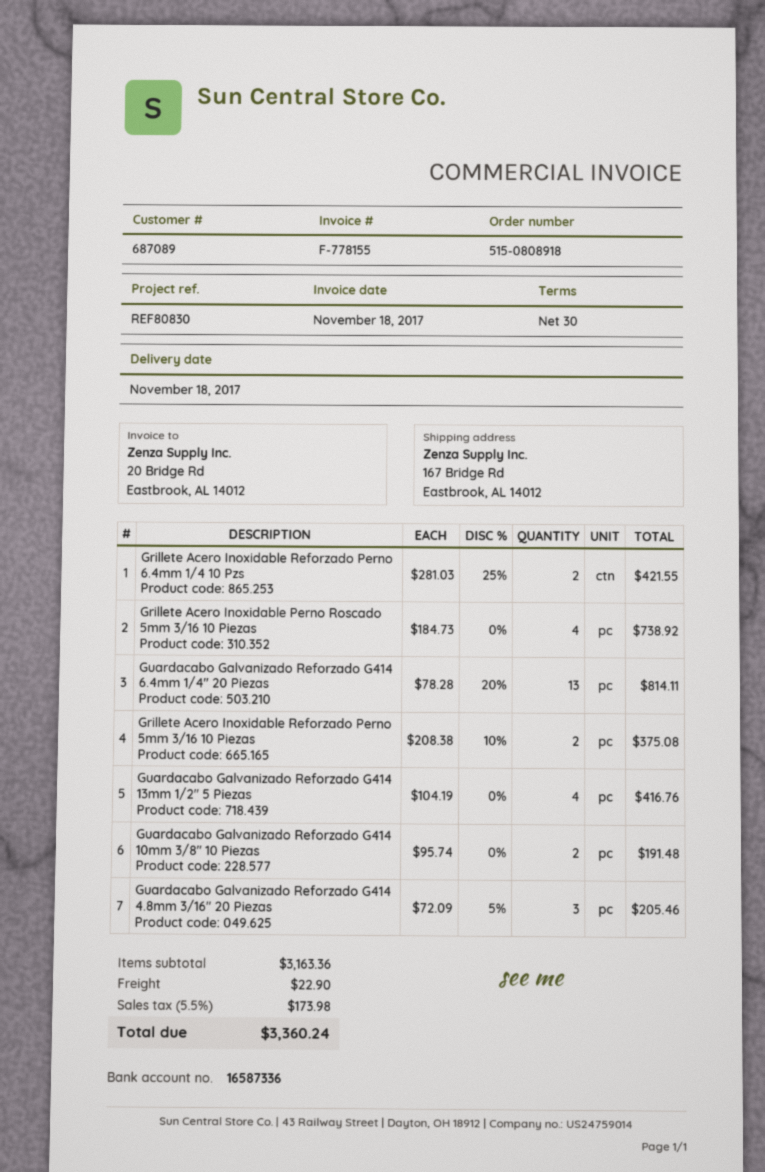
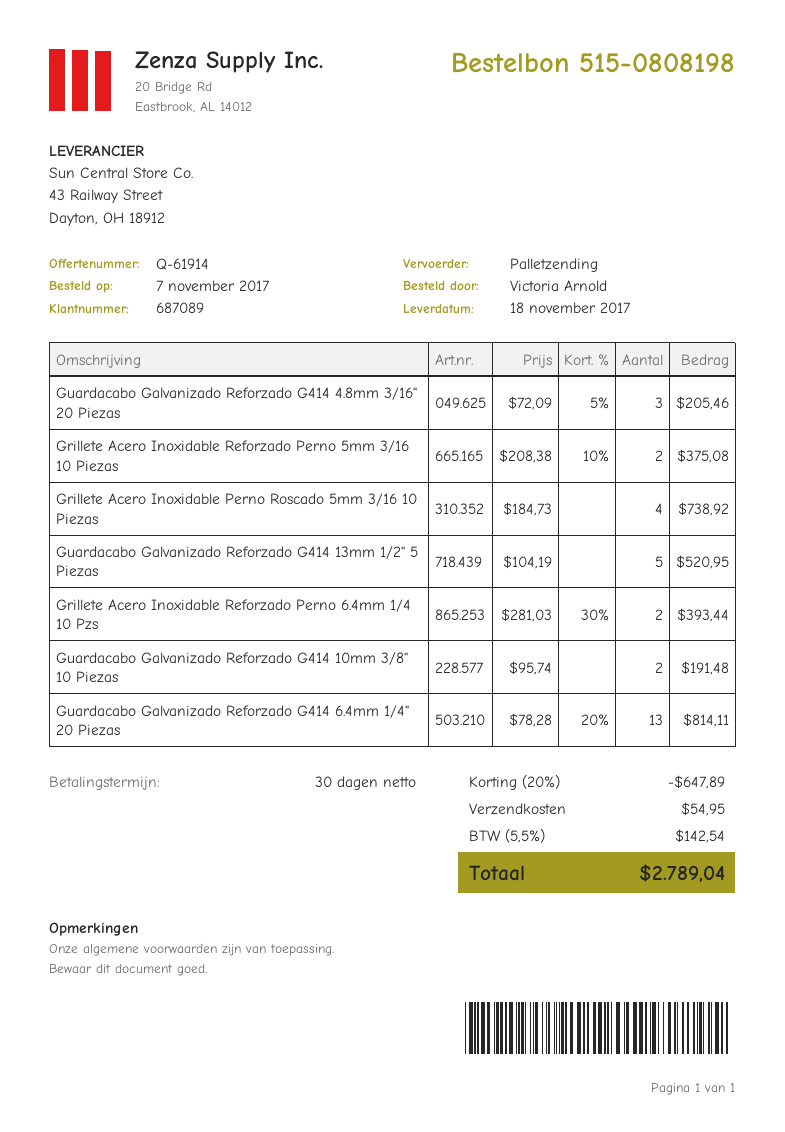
order number: 515-0808918 -> 515-0808198
Grillete Acero Inoxidable Reforzado Perno 6.4mm 1/4 10 Pzs: 2 x 281.03 - 25% = 421.55 -> 2 x 281.03 - 30% = 393.44
Guardacabo Galvanizado Reforzado G414 13mm 1/2" 5 Piezas: 4 x 104.19 = 416.76 -> 5 x 104.19 = 520.95
discount: none -> 20% = 647.89
shipping: 22.90 -> 54.95
tax: 5.5% = 173.98 -> 5.5% = 142.54
total: 3360.24 -> 2789.04

